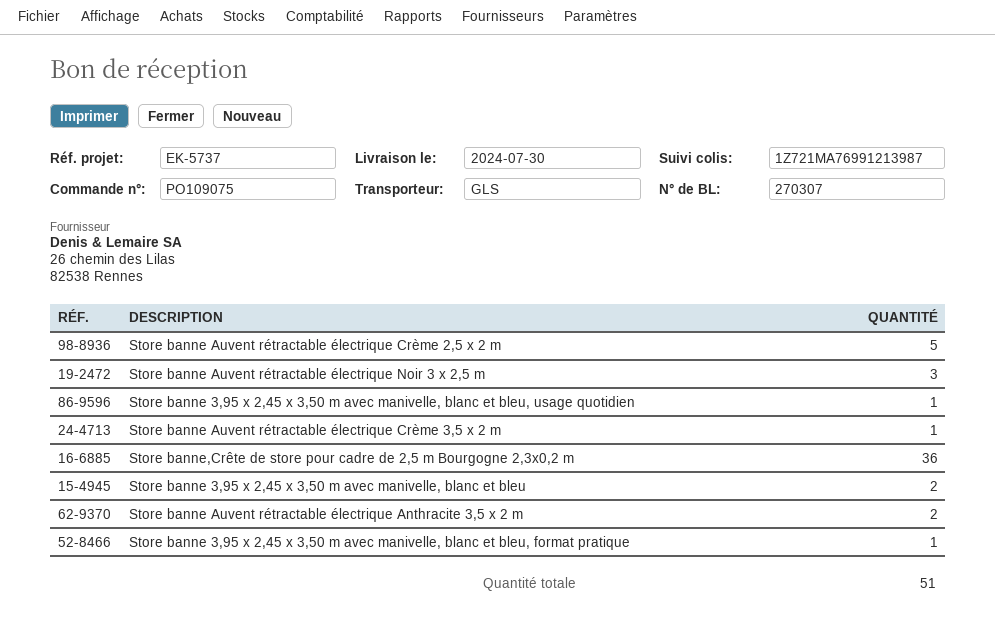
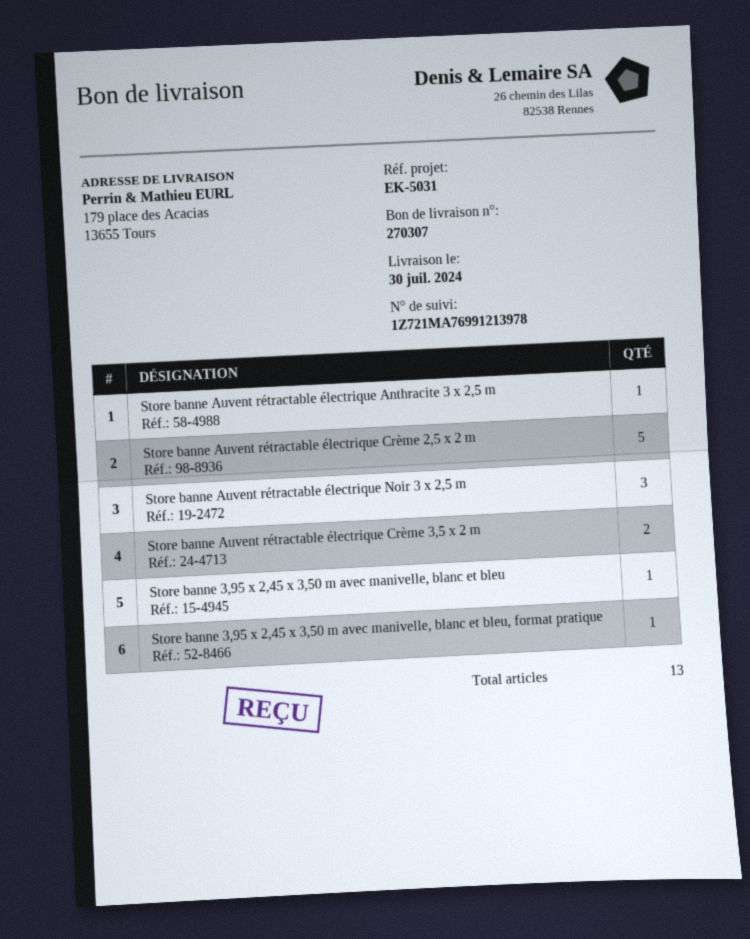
reference: EK-5737 -> EK-5031
tracking number: 1Z721MA76991213987 -> 1Z721MA76991213978
Store banne 3,95 x 2,45 x 3,50 m avec manivelle, blanc et bleu, usage quotidien: 1 -> none
Store banne Auvent rétractable électrique Crème 3,5 x 2 m: 1 -> 2
Store banne,Crête de store pour cadre de 2,5 m Bourgogne 2,3x0,2 m: 36 -> none
Store banne 3,95 x 2,45 x 3,50 m avec manivelle, blanc et bleu: 2 -> 1
Store banne Auvent rétractable électrique Anthracite 3,5 x 2 m: 2 -> none
Store banne Auvent rétractable électrique Anthracite 3 x 2,5 m: none -> 1
total quantity: 51 -> 13

